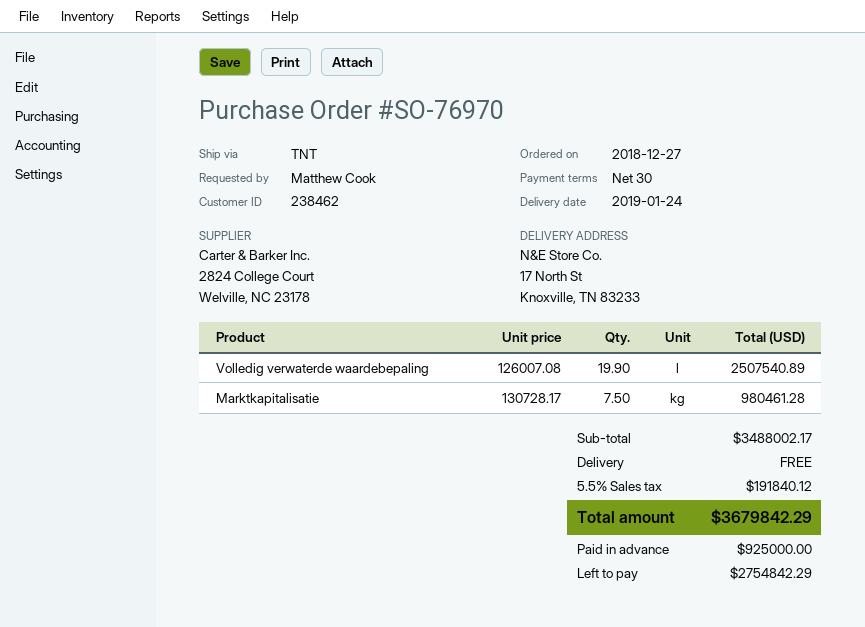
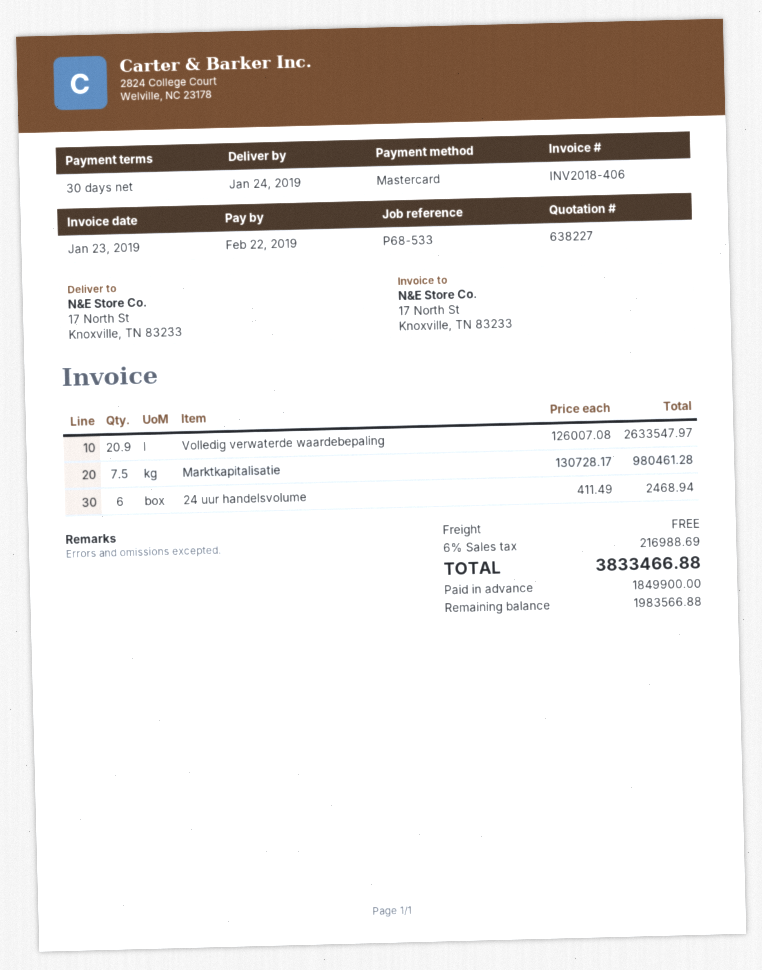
Volledig verwaterde waardebepaling: 19.9 x 126007.08 = 2507540.89 -> 20.9 x 126007.08 = 2633547.97
24 uur handelsvolume: none -> 6 x 411.49 = 2468.94
tax: 5.5% = 191840.12 -> 6% = 216988.69
total: 3679842.29 -> 3833466.88
deposit: 925000.00 -> 1849900.00
balance: 2754842.29 -> 1983566.88

